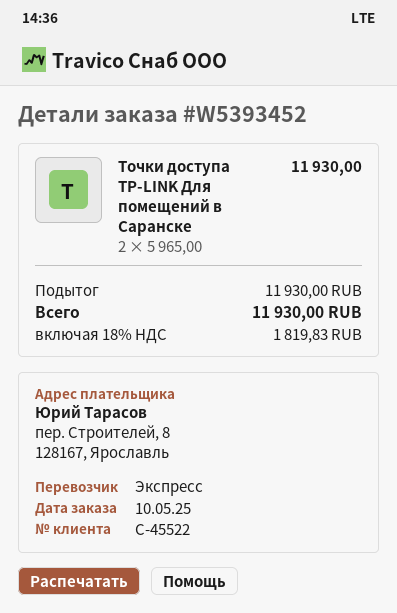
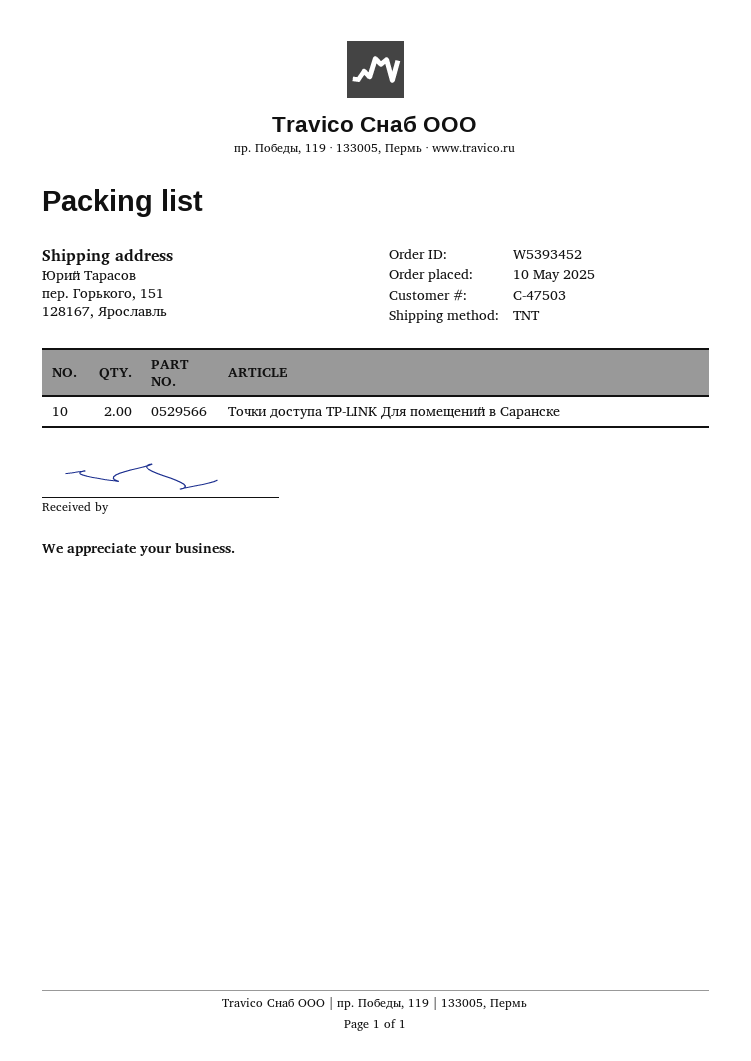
customer number: C-45522 -> C-47503
shipping method: express -> TNT

